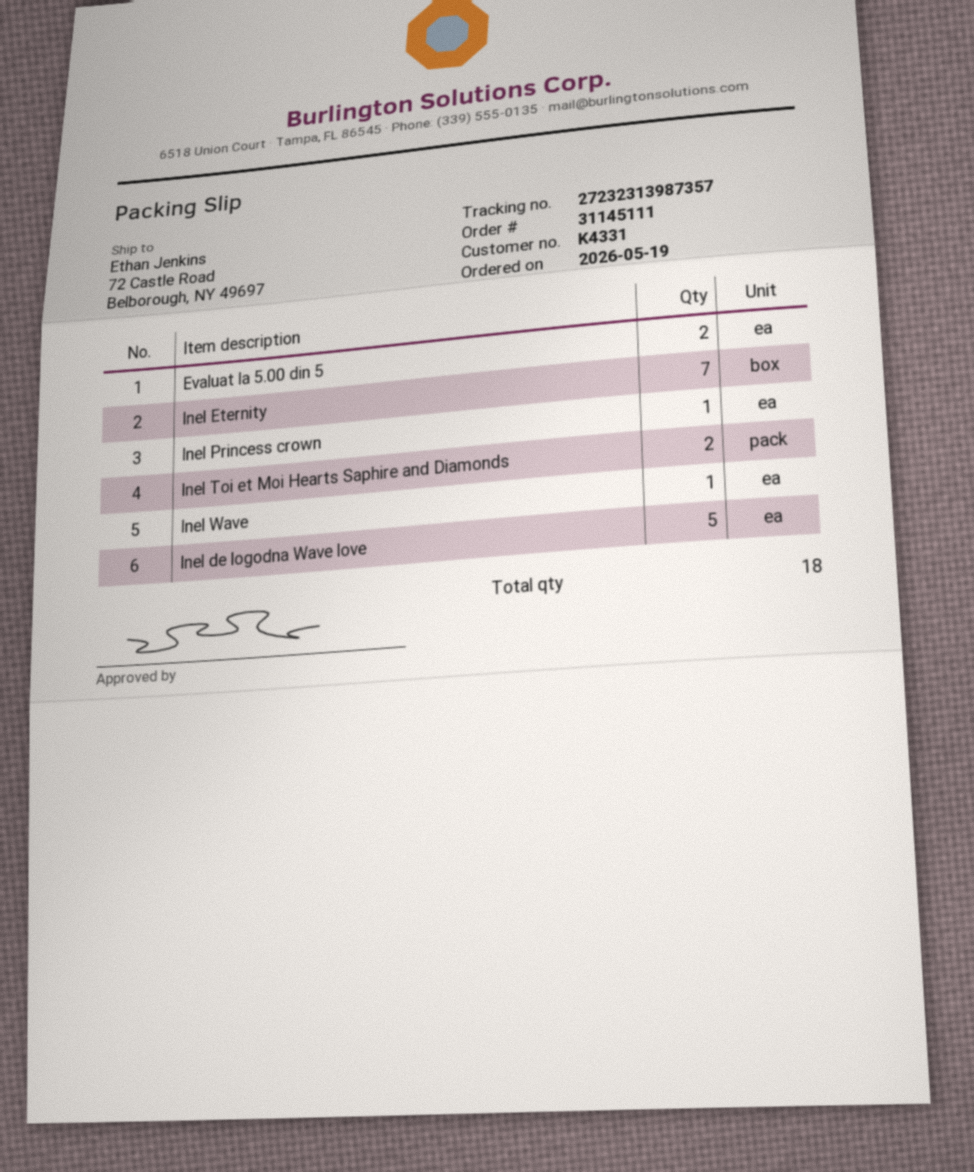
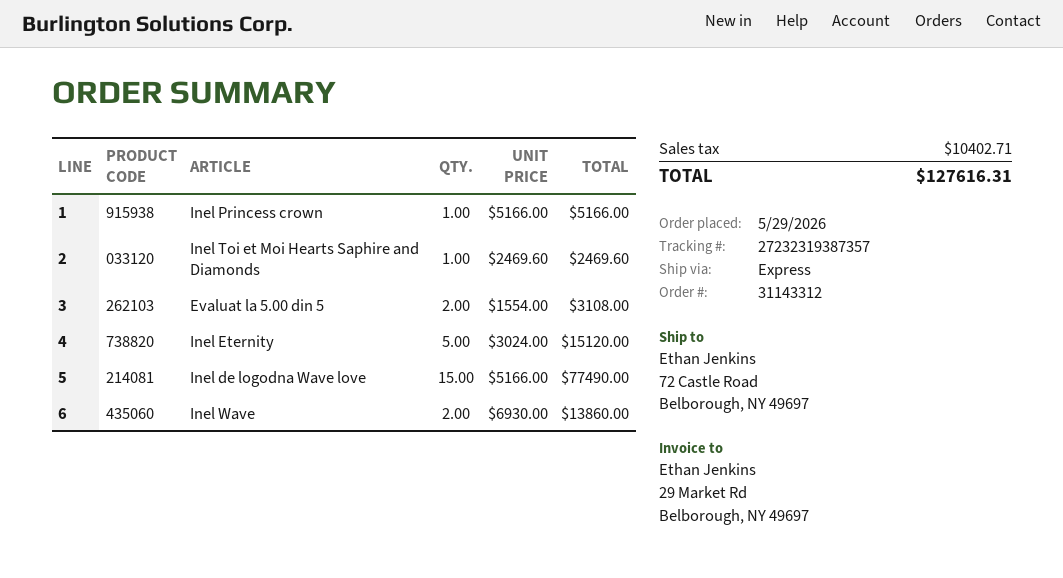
order number: 31145111 -> 31143312
order date: 2026-05-19 -> 2026-05-29
tracking number: 27232313987357 -> 27232319387357
Inel Eternity: 7 -> 5
Inel Toi et Moi Hearts Saphire and Diamonds: 2 -> 1
Inel Wave: 1 -> 2
Inel de logodna Wave love: 5 -> 15

